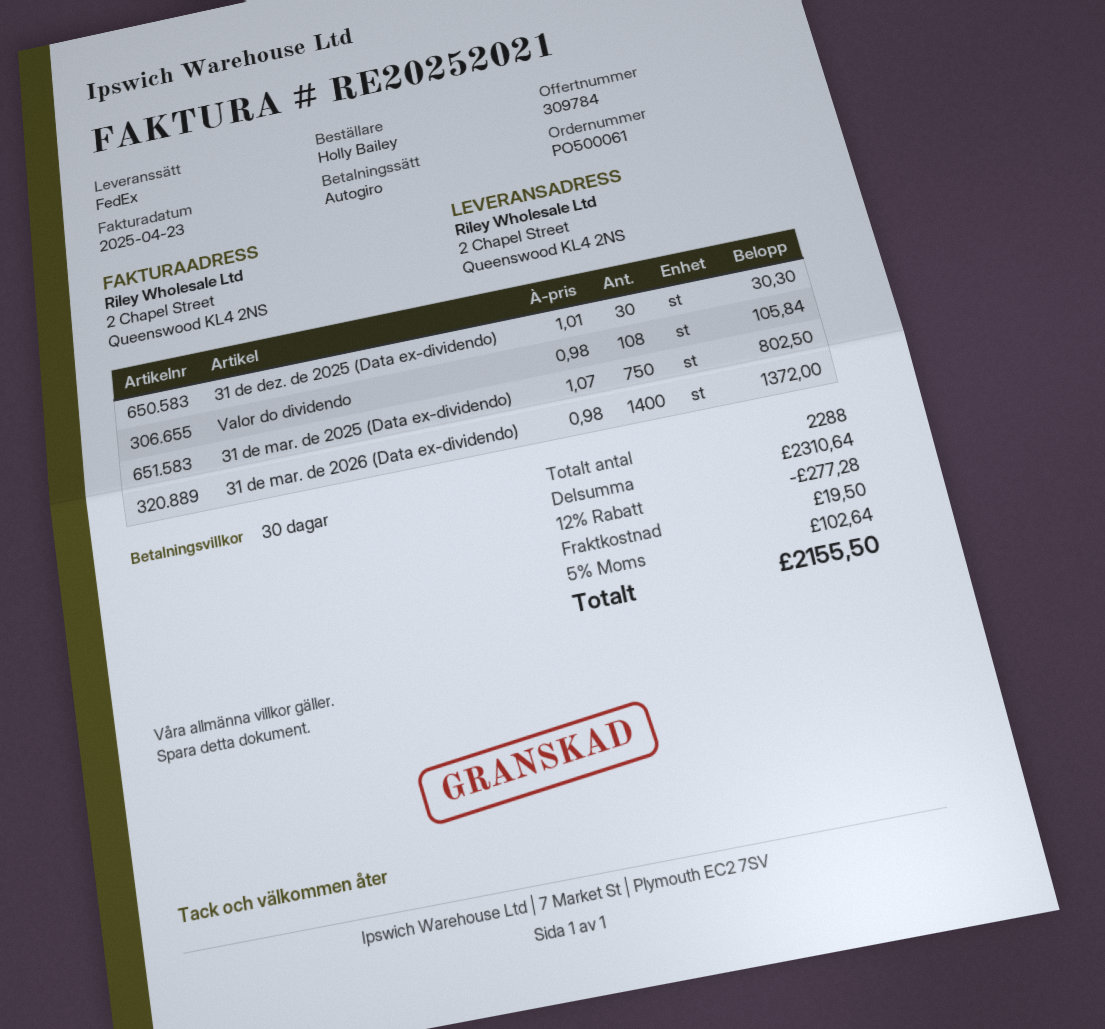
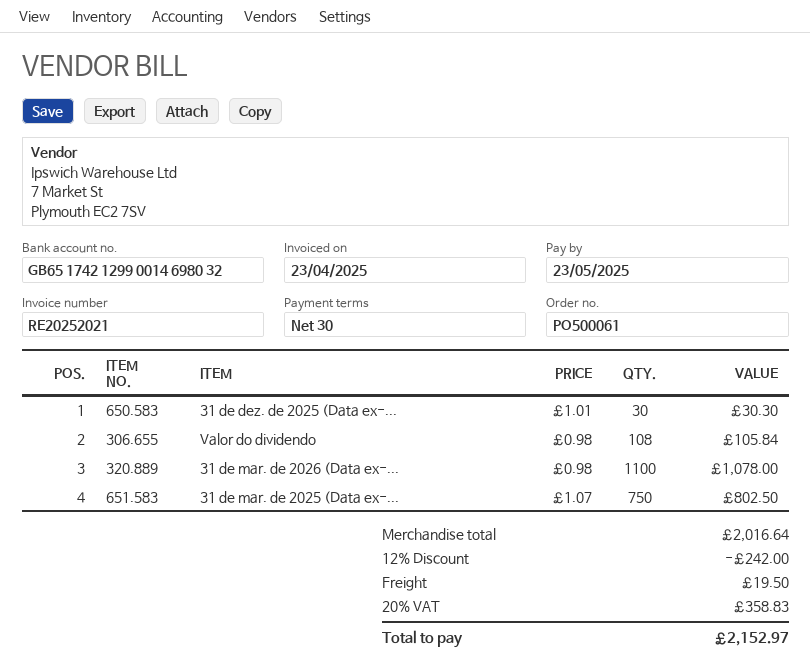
31 de mar. de 2026 (Data ex-dividendo): 1400 x 0.98 = 1372.00 -> 1100 x 0.98 = 1078.00
subtotal: 2310.64 -> 2016.64
discount: 12% = 277.28 -> 12% = 242.00
tax: 5% = 102.64 -> 20% = 358.83
total: 2155.50 -> 2152.97

